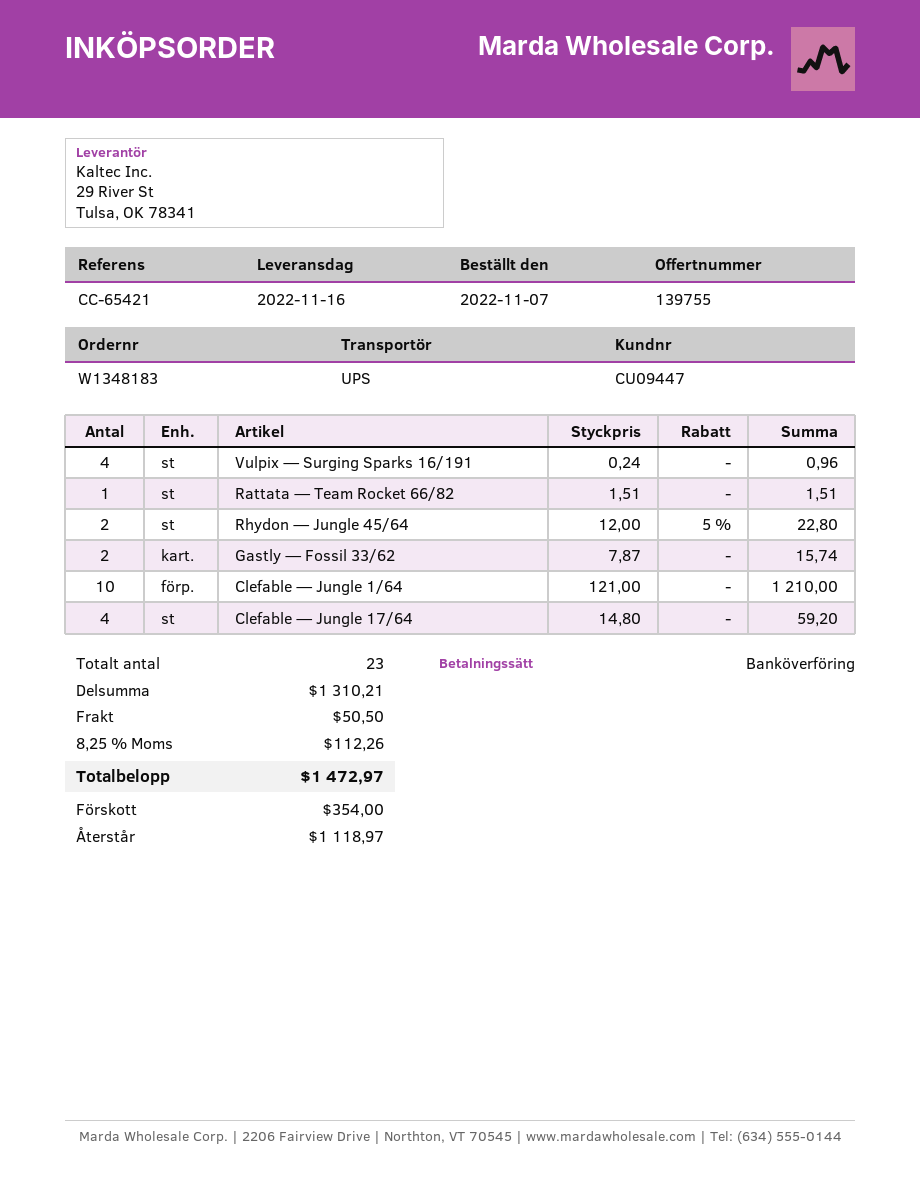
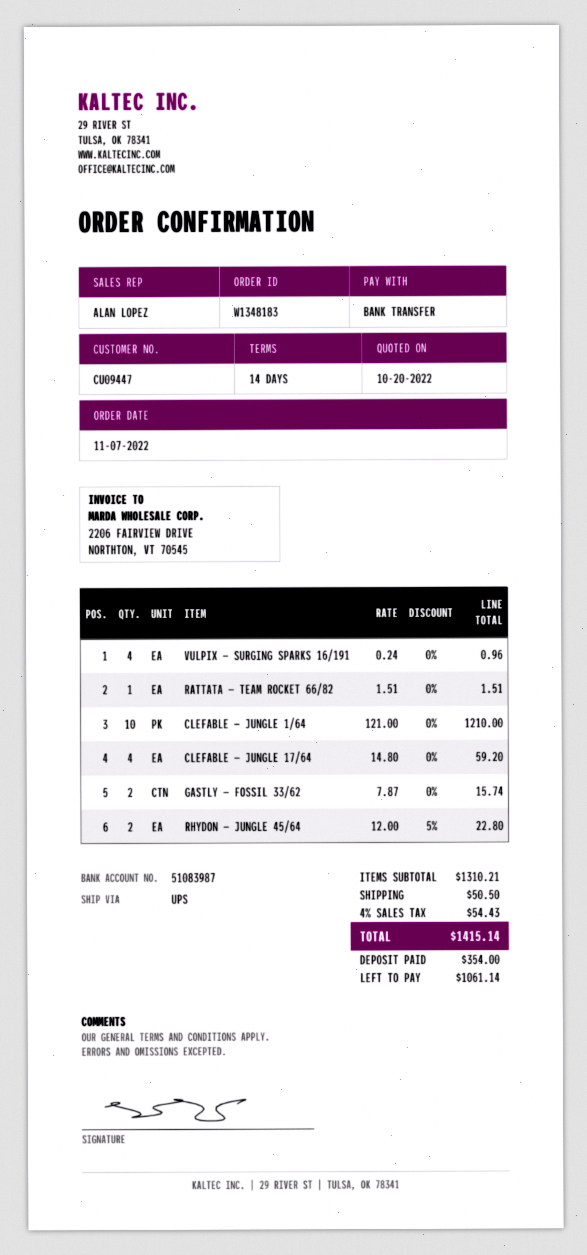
tax: 8.25% = 112.26 -> 4% = 54.43
total: 1472.97 -> 1415.14
balance: 1118.97 -> 1061.14

